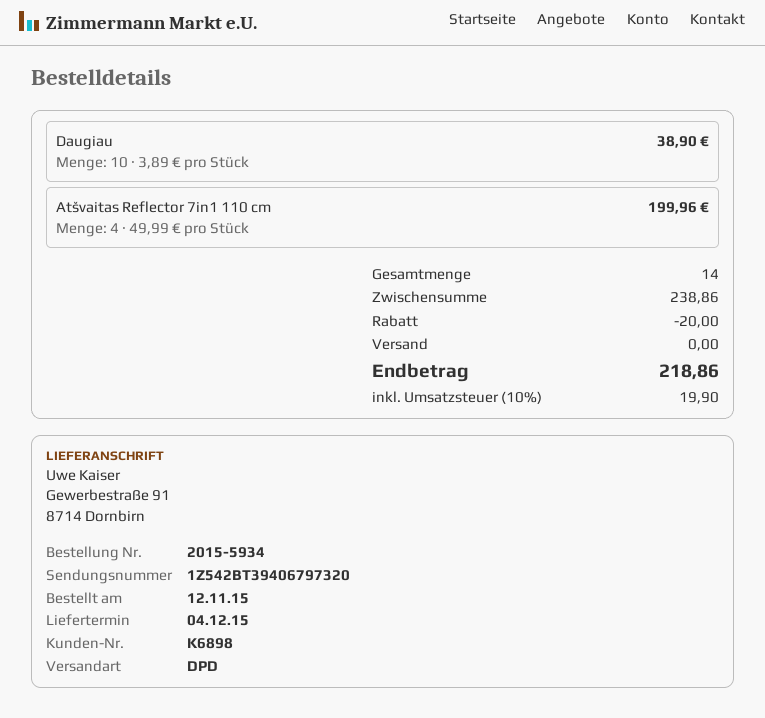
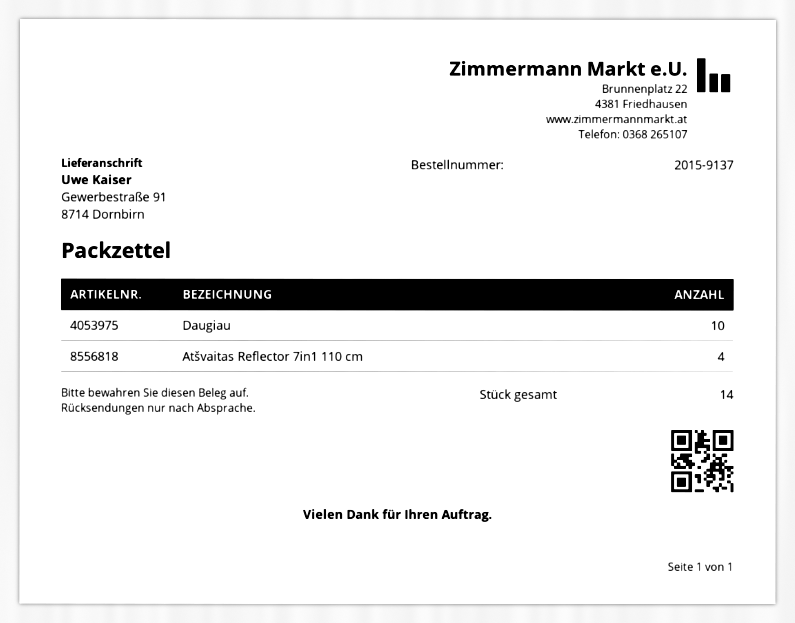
order number: 2015-5934 -> 2015-9137

